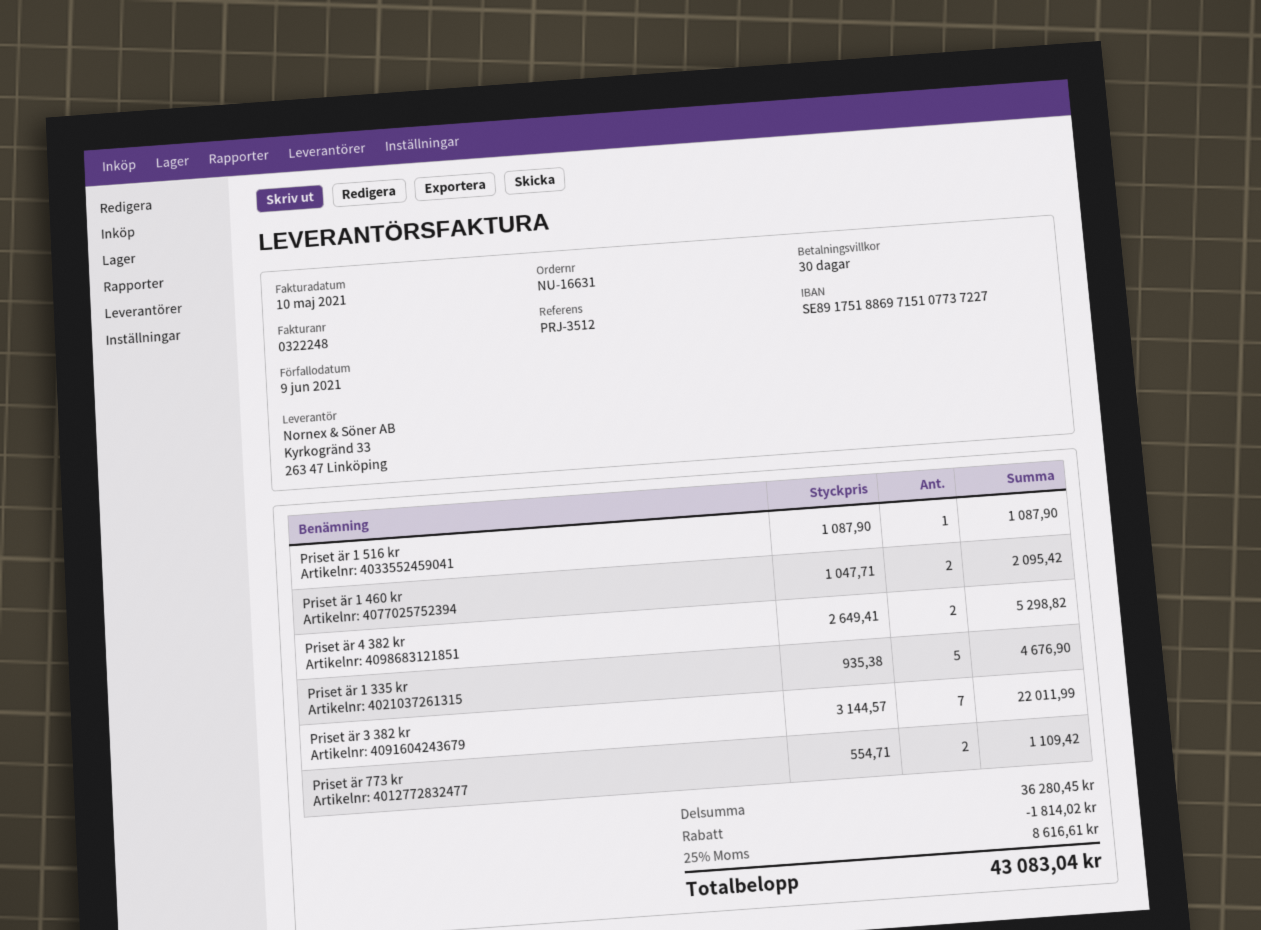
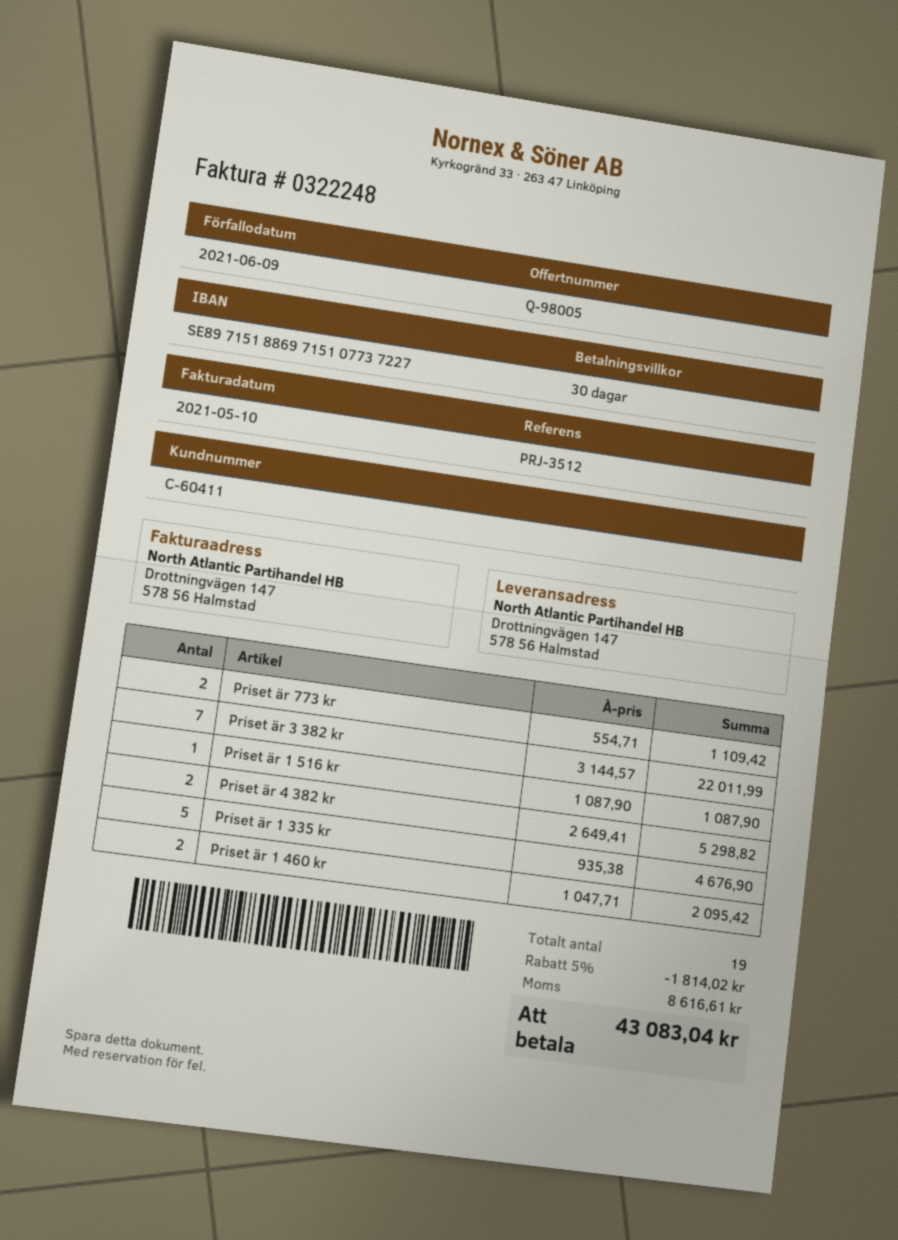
bank account: SE8917518869715107737227 -> SE8971518869715107737227

